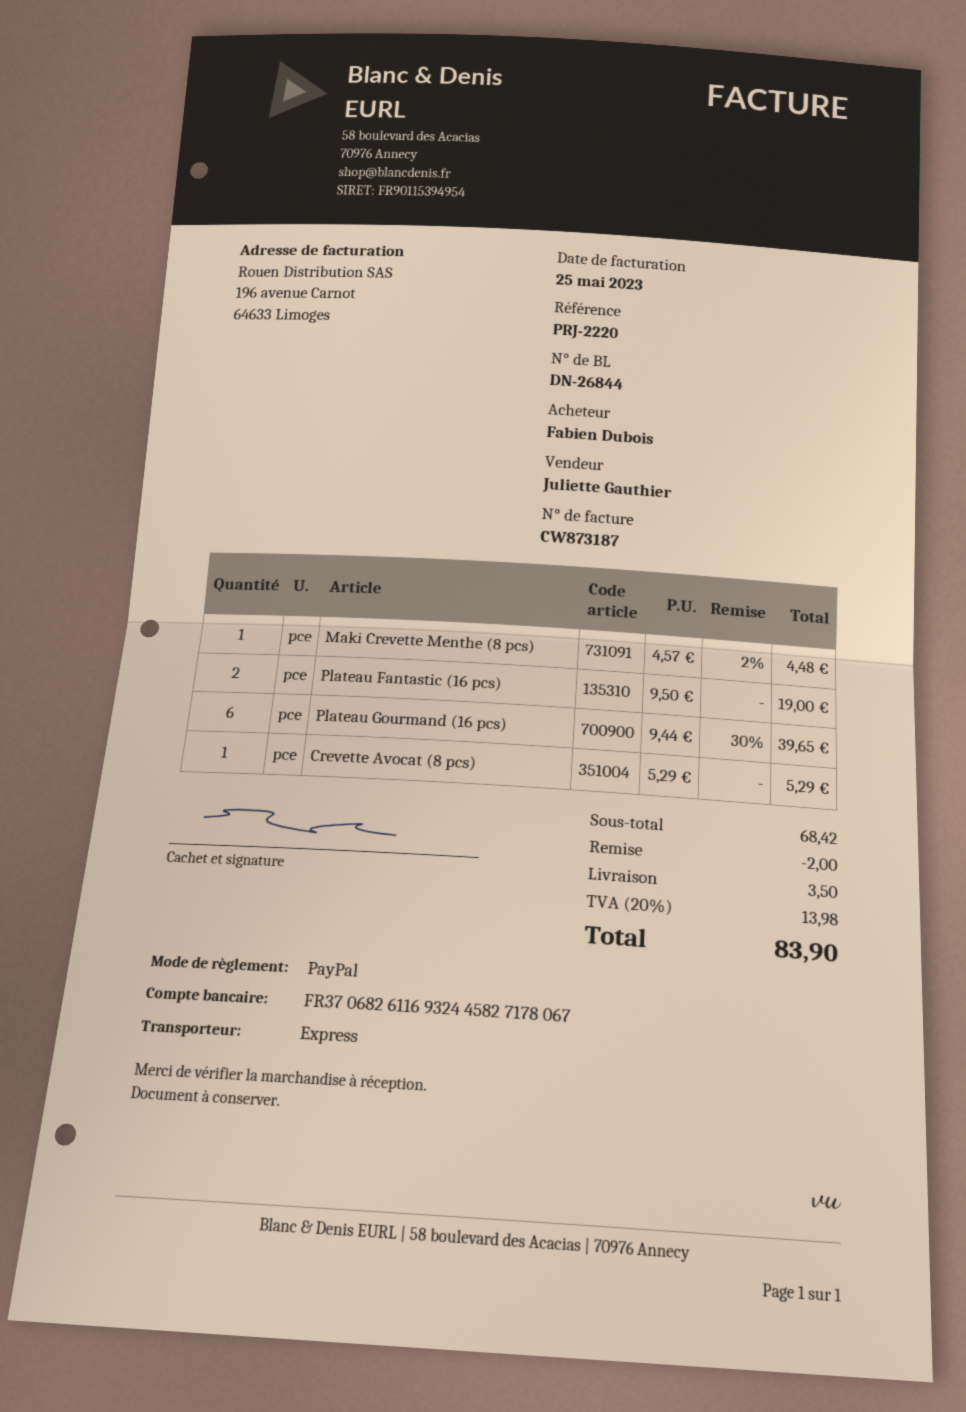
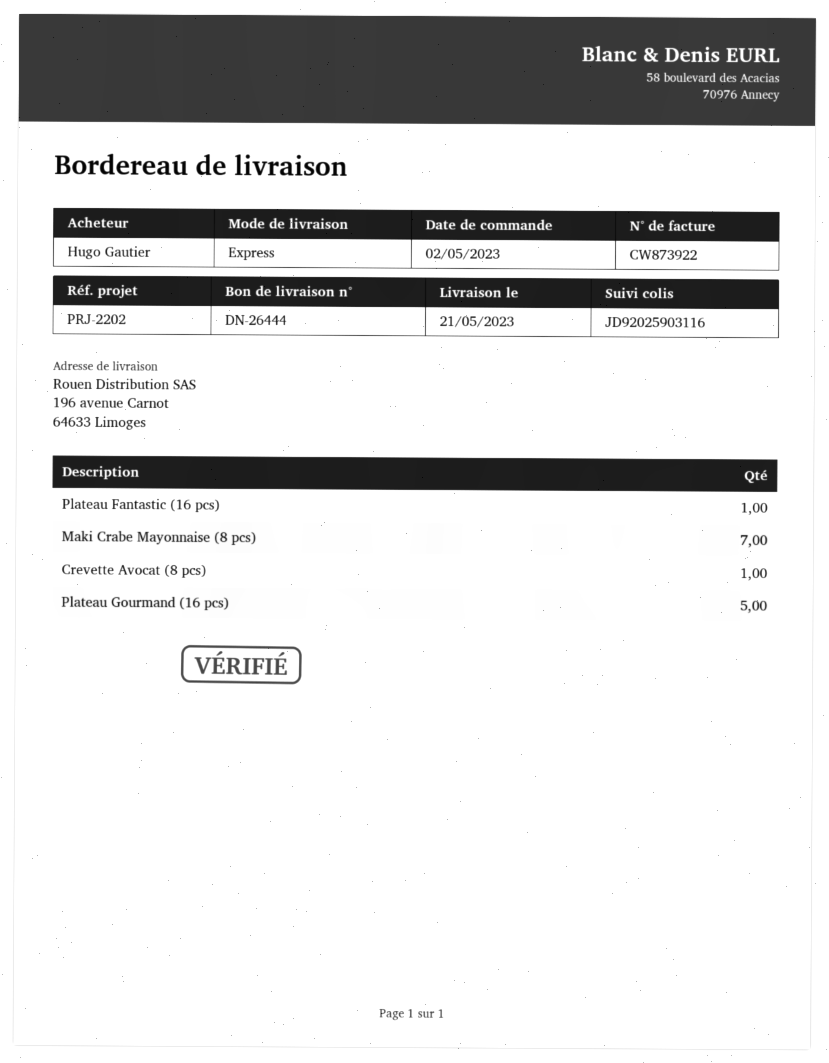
delivery note number: DN-26844 -> DN-26444
invoice number: CW873187 -> CW873922
reference: PRJ-2220 -> PRJ-2202
ordered by: Fabien Dubois -> Hugo Gautier
Maki Crevette Menthe (8 pcs): 1 -> none
Plateau Fantastic (16 pcs): 2 -> 1
Plateau Gourmand (16 pcs): 6 -> 5
Maki Crabe Mayonnaise (8 pcs): none -> 7

